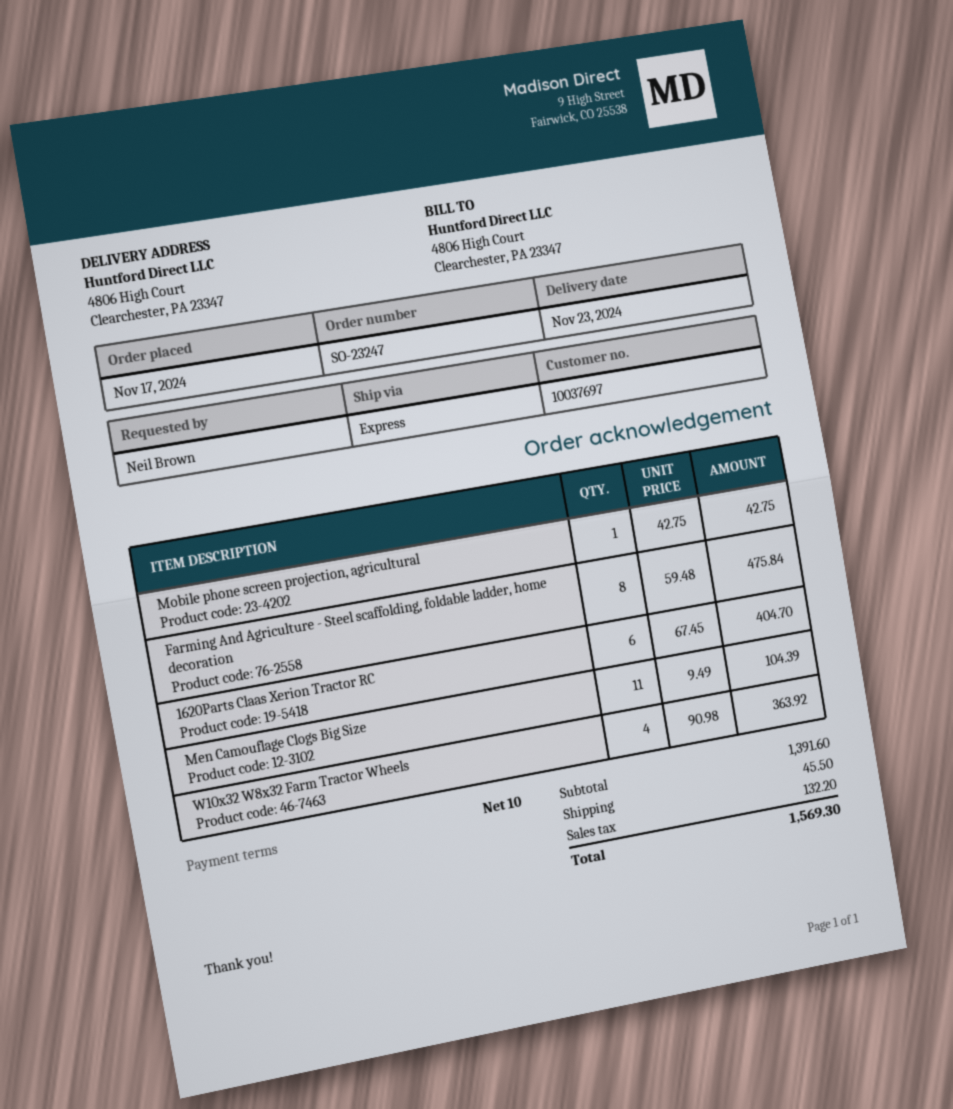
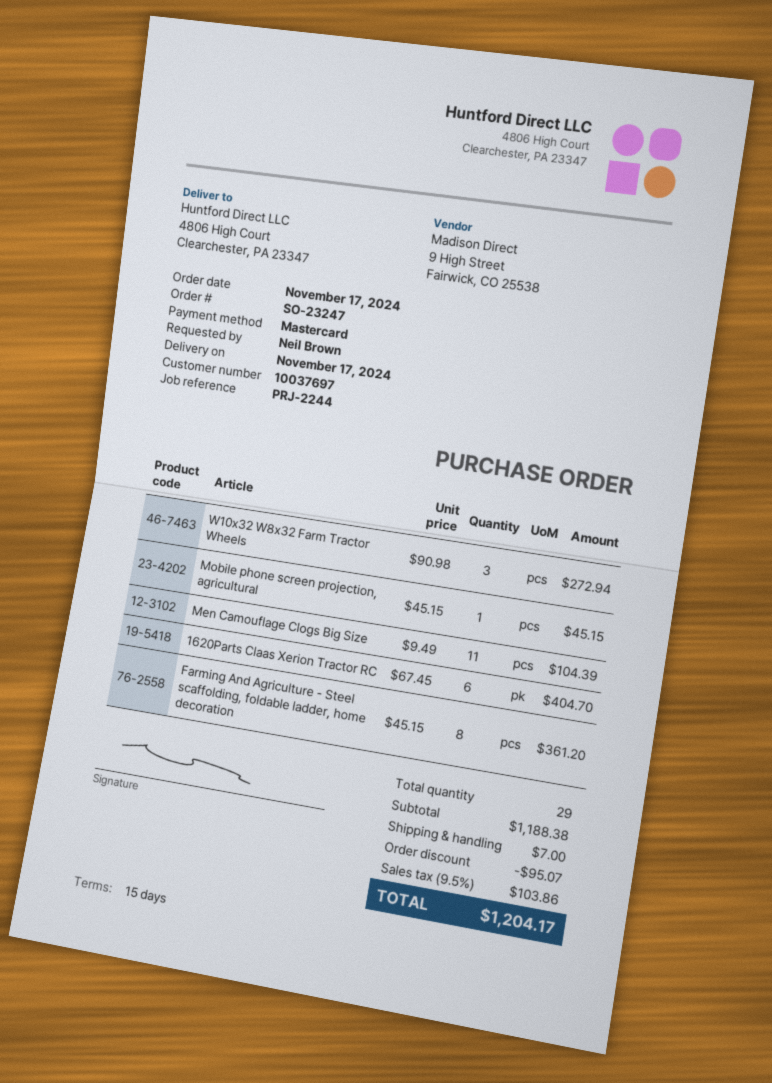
delivery date: 2024-11-23 -> 2024-11-17
payment terms: 10 days -> 15 days
Mobile phone screen projection, agricultural: 1 x 42.75 = 42.75 -> 1 x 45.15 = 45.15
Farming And Agriculture - Steel scaffolding, foldable ladder, home decoration: 8 x 59.48 = 475.84 -> 8 x 45.15 = 361.20
W10x32 W8x32 Farm Tractor Wheels: 4 x 90.98 = 363.92 -> 3 x 90.98 = 272.94
subtotal: 1391.60 -> 1188.38
discount: none -> 95.07
shipping: 45.50 -> 7.00
tax: 132.20 -> 103.86
total: 1569.30 -> 1204.17

